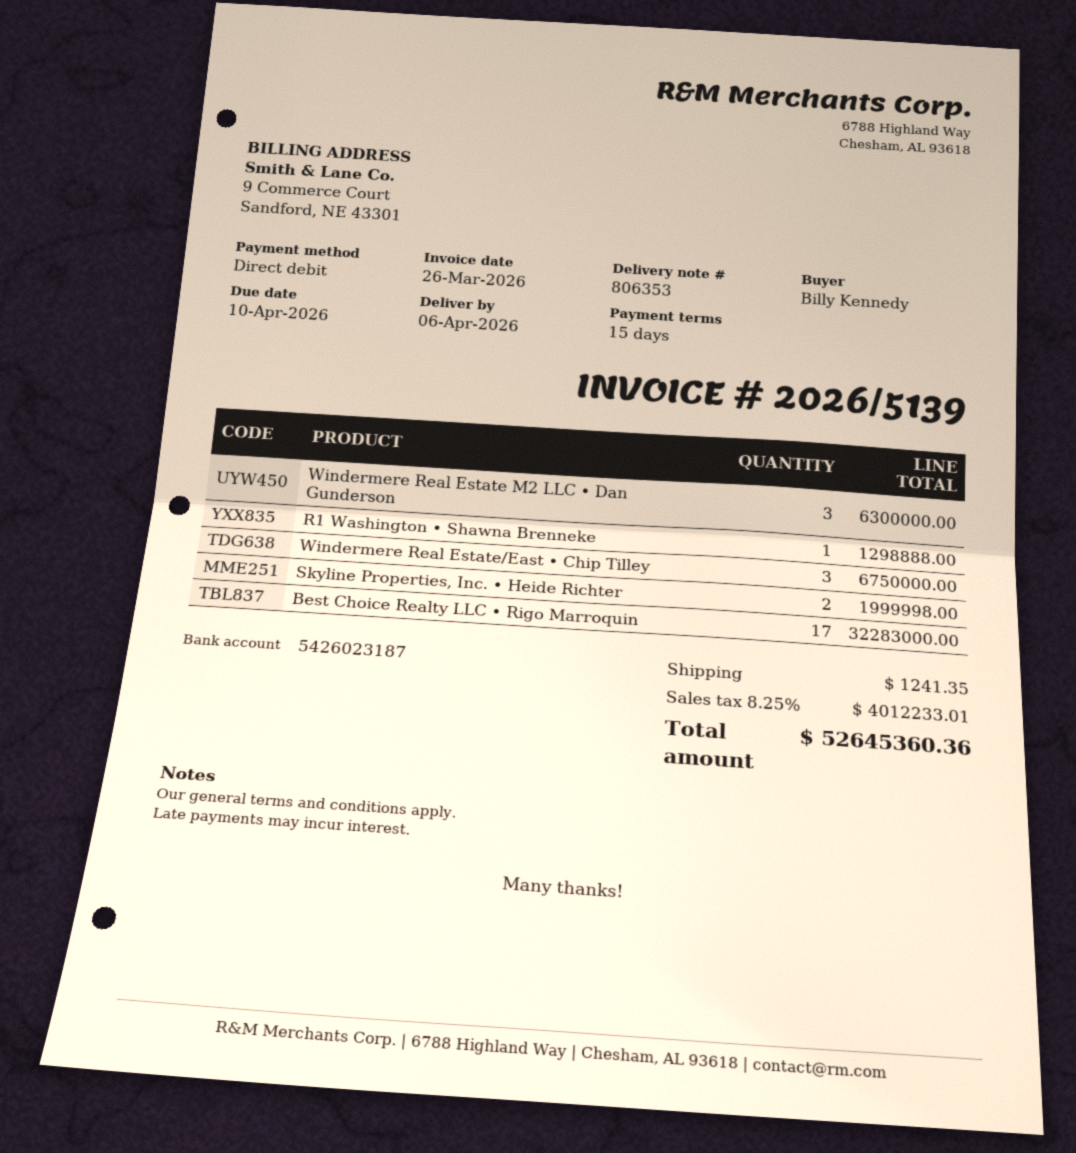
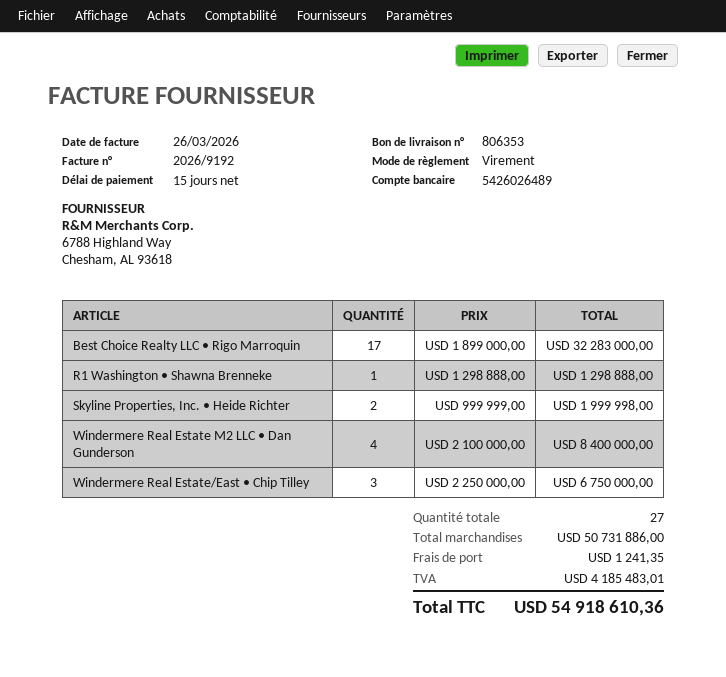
invoice number: 2026/5139 -> 2026/9192
payment method: direct debit -> bank transfer
bank account: 5426023187 -> 5426026489
Windermere Real Estate M2 LLC • Dan Gunderson: 3 for 6300000.00 -> 4 for 8400000.00
tax: 4012233.01 -> 4185483.01
total: 52645360.36 -> 54918610.36

